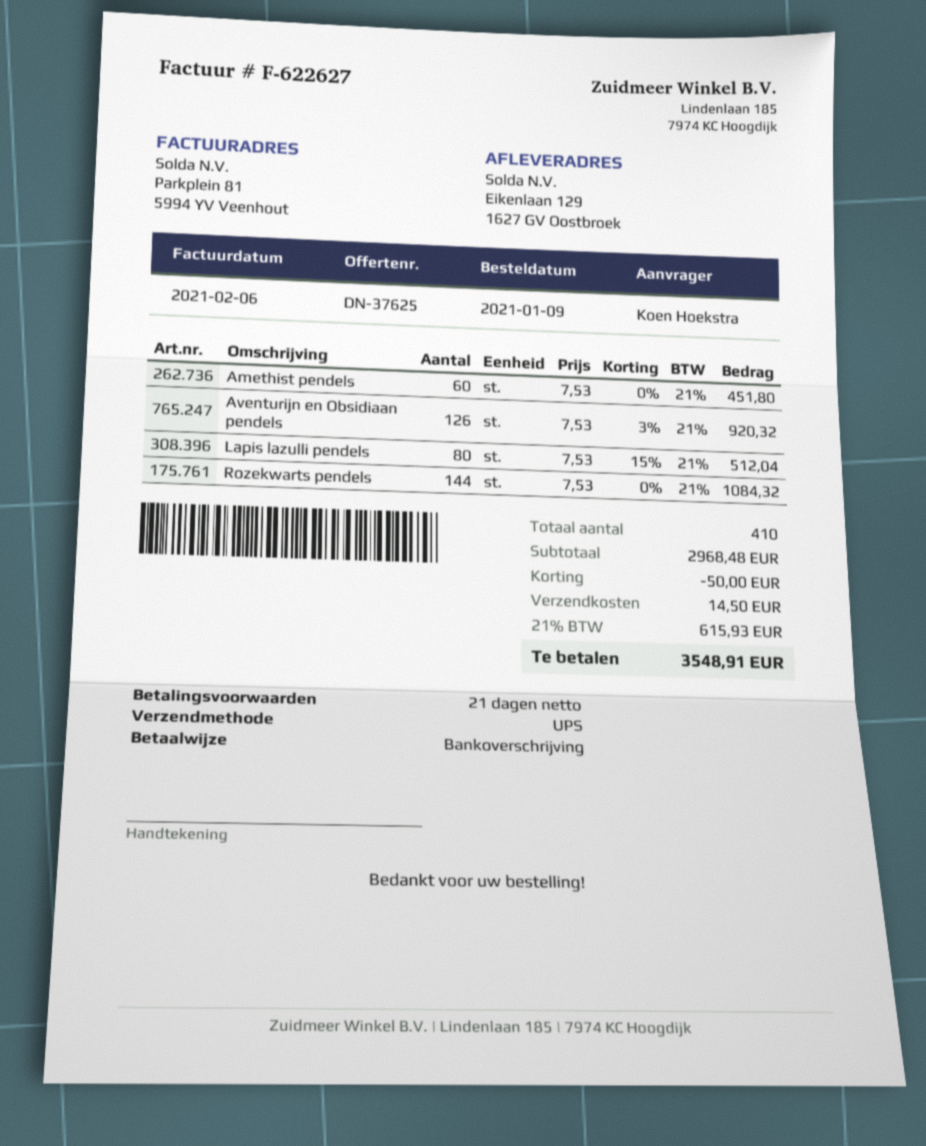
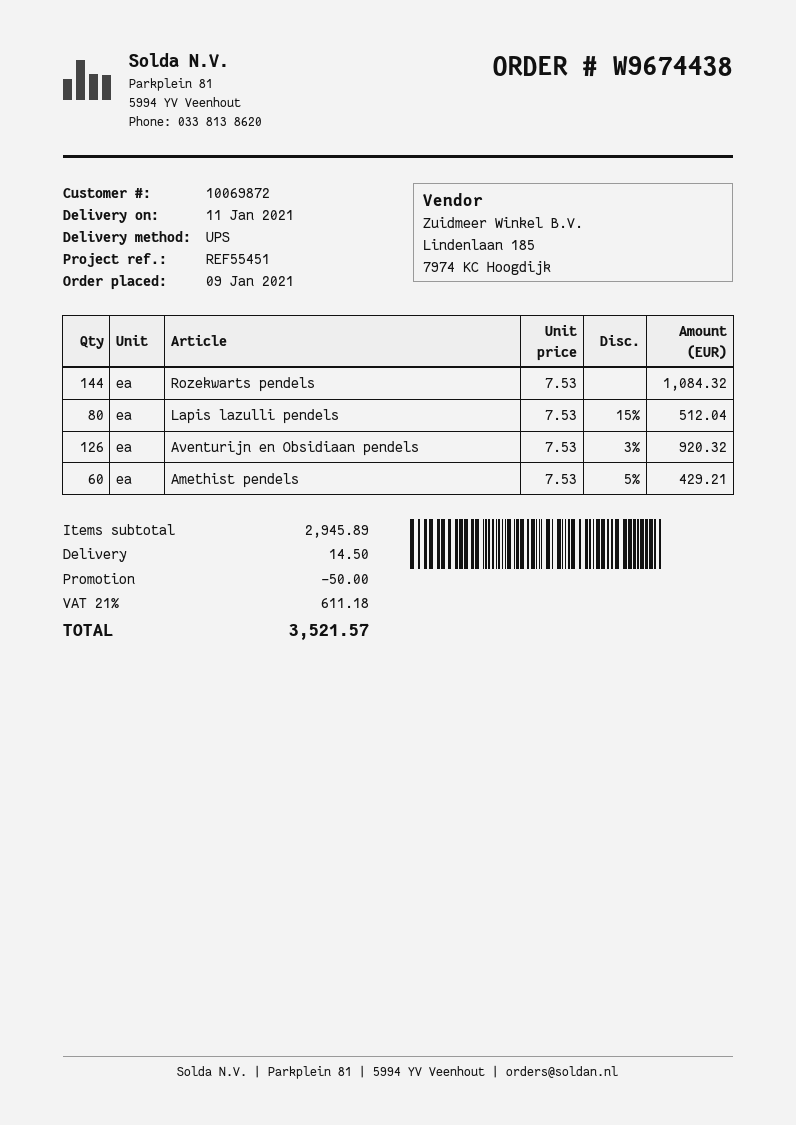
Amethist pendels: 60 x 7.53 = 451.80 -> 60 x 7.53 - 5% = 429.21
subtotal: 2968.48 -> 2945.89
tax: 21% = 615.93 -> 21% = 611.18
total: 3548.91 -> 3521.57

